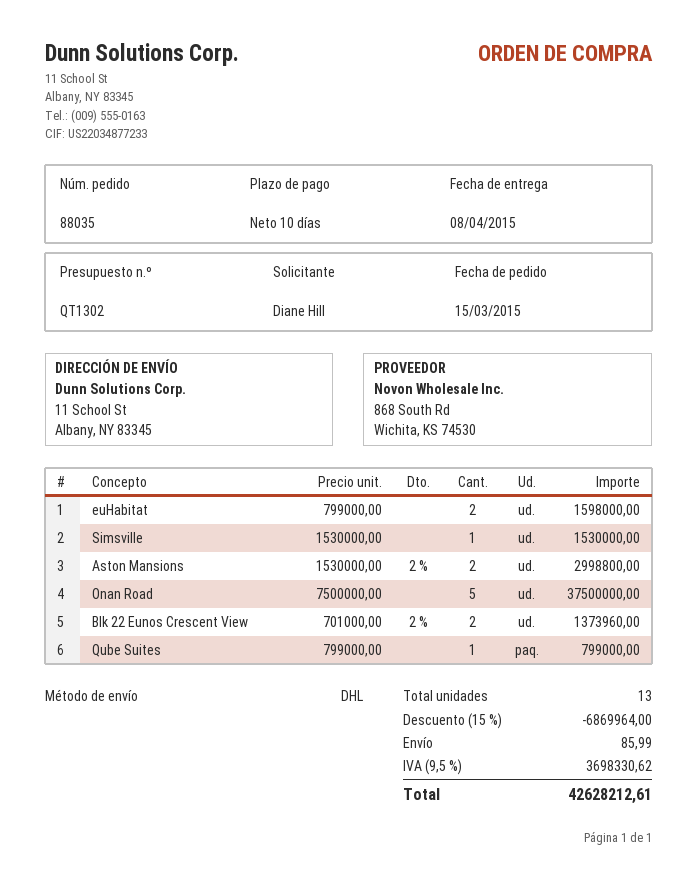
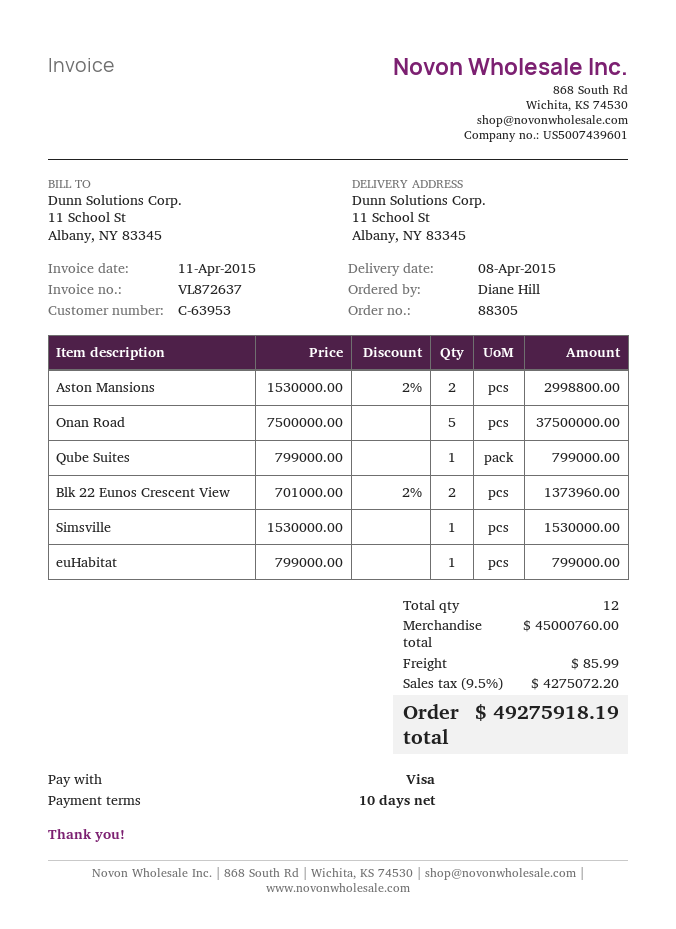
order number: 88035 -> 88305
euHabitat: 2 x 799000.00 = 1598000.00 -> 1 x 799000.00 = 799000.00
total quantity: 13 -> 12
discount: 15% = 6869964.00 -> none
tax: 9.5% = 3698330.62 -> 9.5% = 4275072.20
total: 42628212.61 -> 49275918.19

